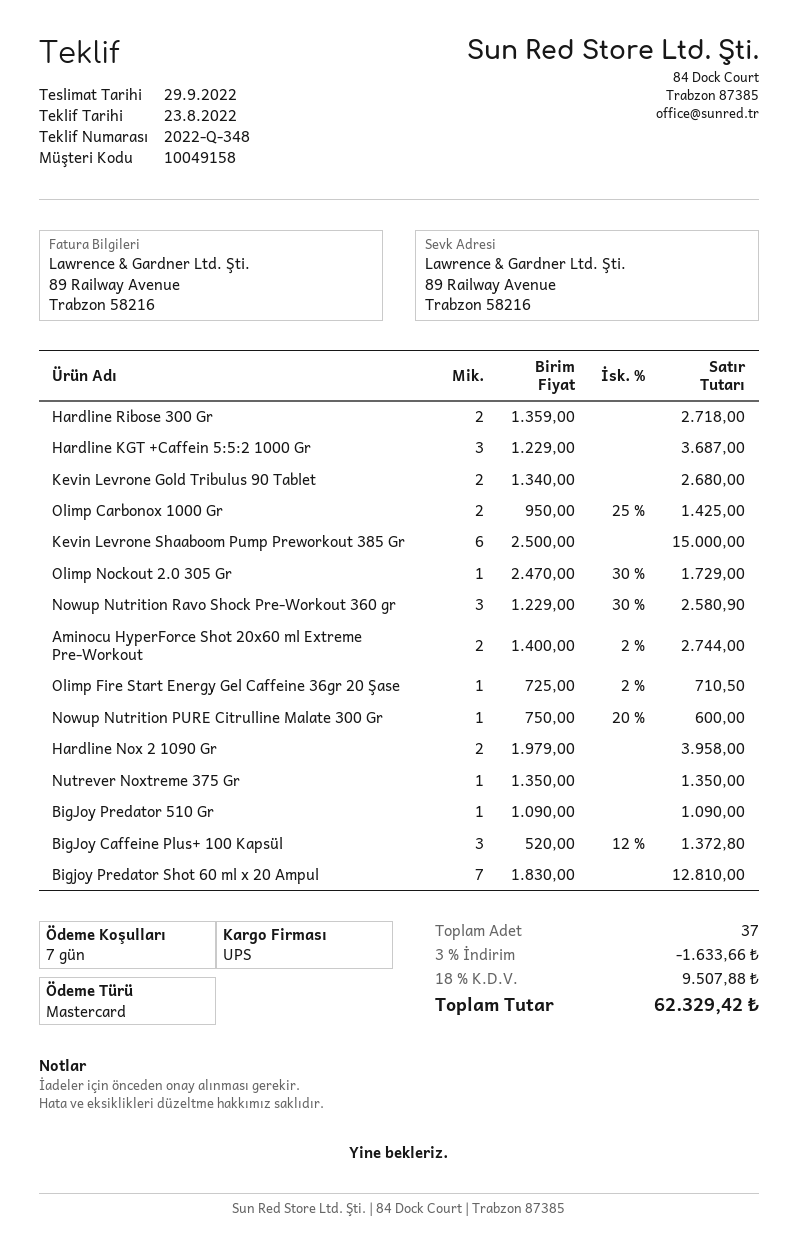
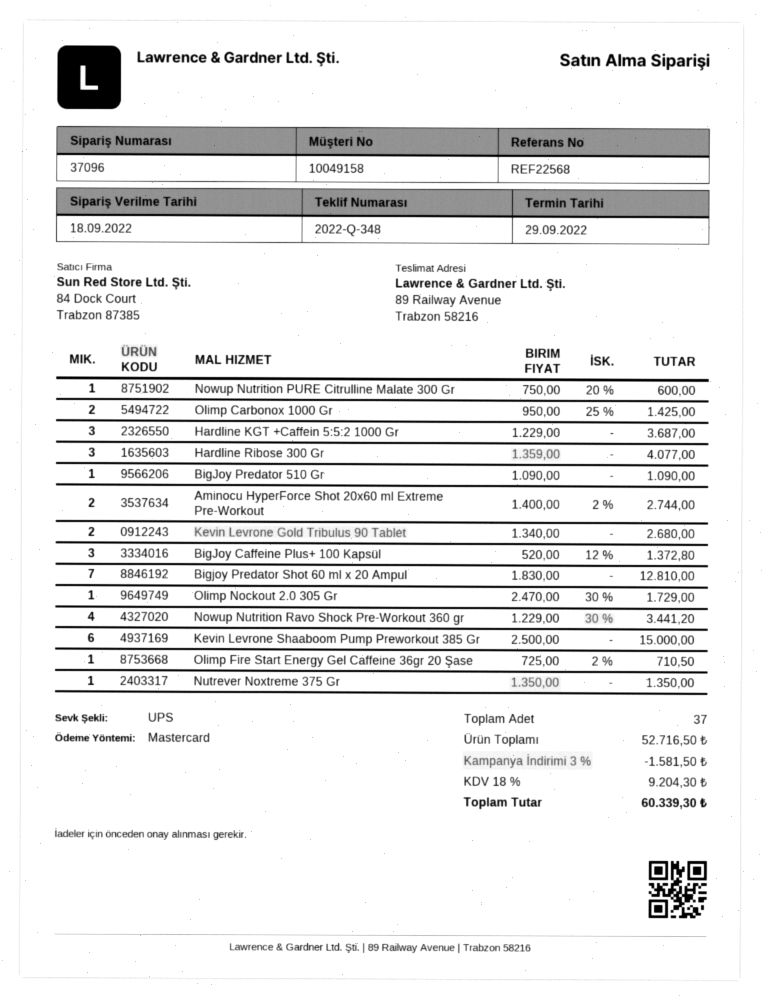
Hardline Ribose 300 Gr: 2 x 1359.00 = 2718.00 -> 3 x 1359.00 = 4077.00
Nowup Nutrition Ravo Shock Pre-Workout 360 gr: 3 x 1229.00 - 30% = 2580.90 -> 4 x 1229.00 - 30% = 3441.20
Hardline Nox 2 1090 Gr: 2 x 1979.00 = 3958.00 -> none
discount: 3% = 1633.66 -> 3% = 1581.50
tax: 18% = 9507.88 -> 18% = 9204.30
total: 62329.42 -> 60339.30

